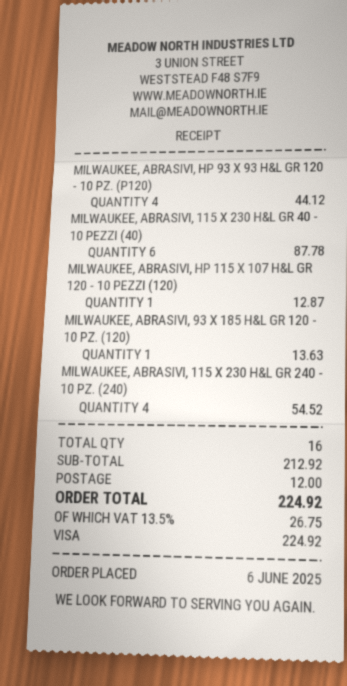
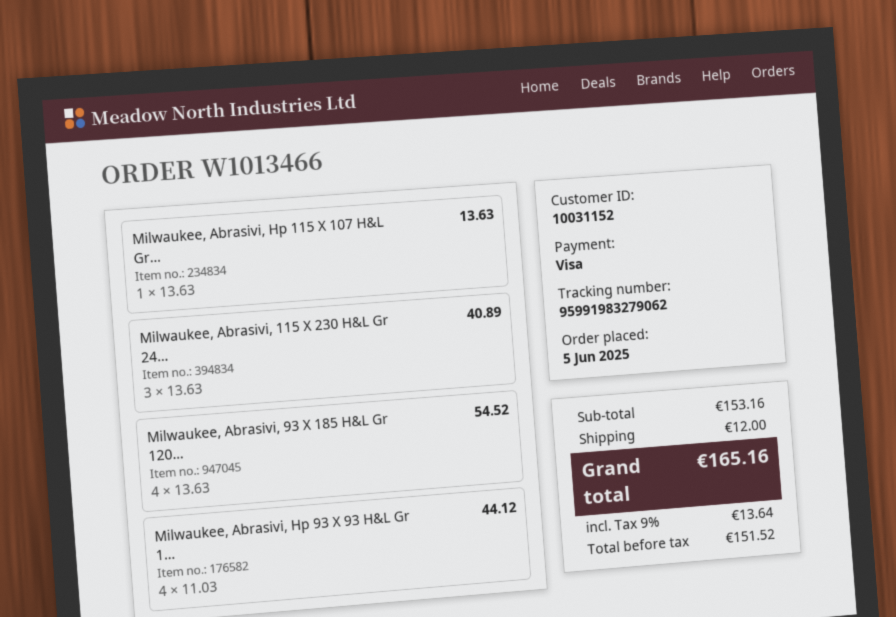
order date: 2025-06-06 -> 2025-06-05
MILWAUKEE, ABRASIVI, 115 X 230 H&L GR 40 - 10 PEZZI (40): 6 for 87.78 -> none
MILWAUKEE, ABRASIVI, HP 115 X 107 H&L GR 120 - 10 PEZZI (120): 1 for 12.87 -> 1 for 13.63
MILWAUKEE, ABRASIVI, 93 X 185 H&L GR 120 - 10 PZ. (120): 1 for 13.63 -> 4 for 54.52
MILWAUKEE, ABRASIVI, 115 X 230 H&L GR 240 - 10 PZ. (240): 4 for 54.52 -> 3 for 40.89
subtotal: 212.92 -> 153.16
tax: 13.5% = 26.75 -> 9% = 13.64
total: 224.92 -> 165.16

